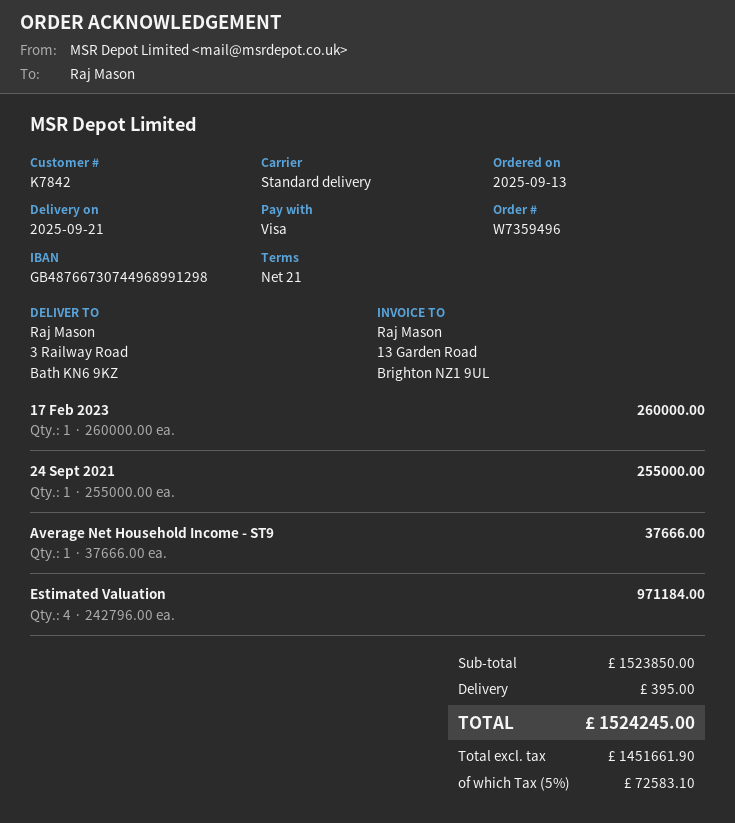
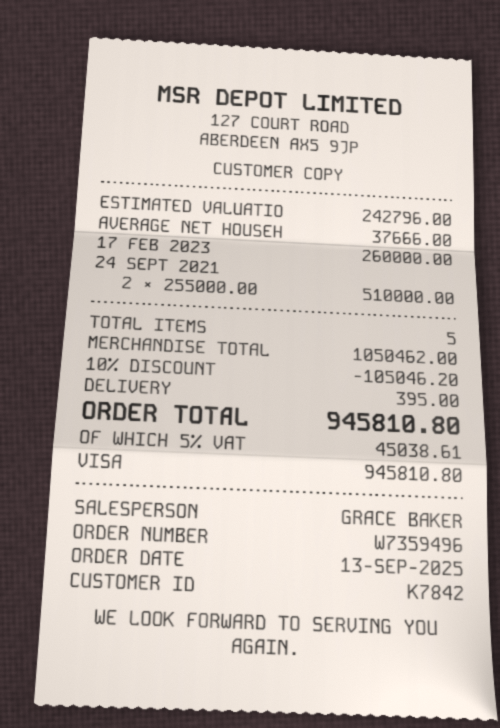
24 Sept 2021: 1 x 255000.00 = 255000.00 -> 2 x 255000.00 = 510000.00
Estimated Valuation: 4 x 242796.00 = 971184.00 -> 1 x 242796.00 = 242796.00
subtotal: 1523850.00 -> 1050462.00
discount: none -> 10% = 105046.20
tax: 5% = 72583.10 -> 5% = 45038.61
total: 1524245.00 -> 945810.80

